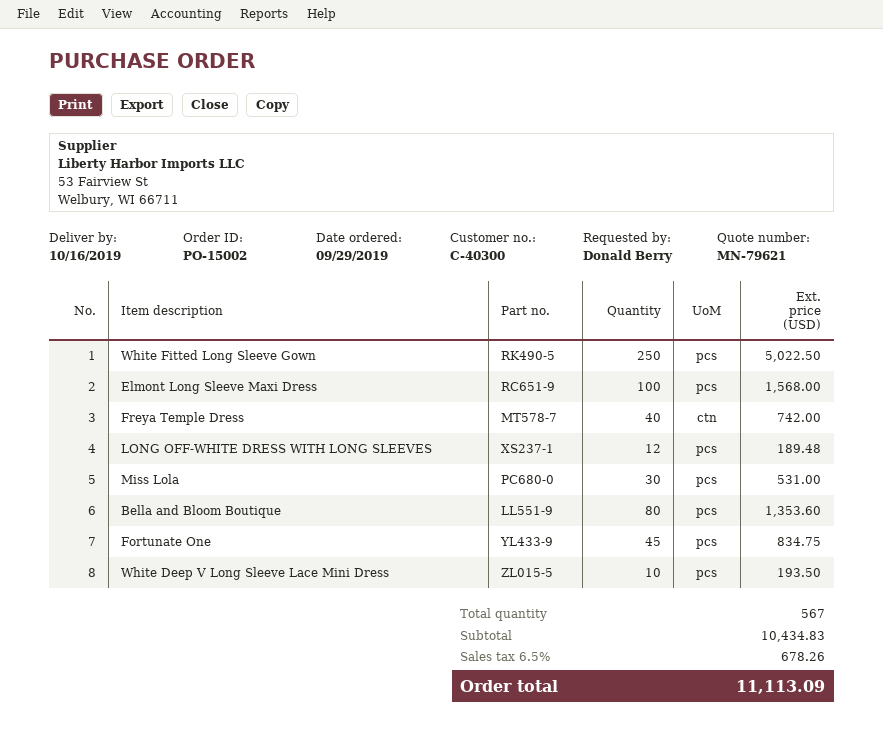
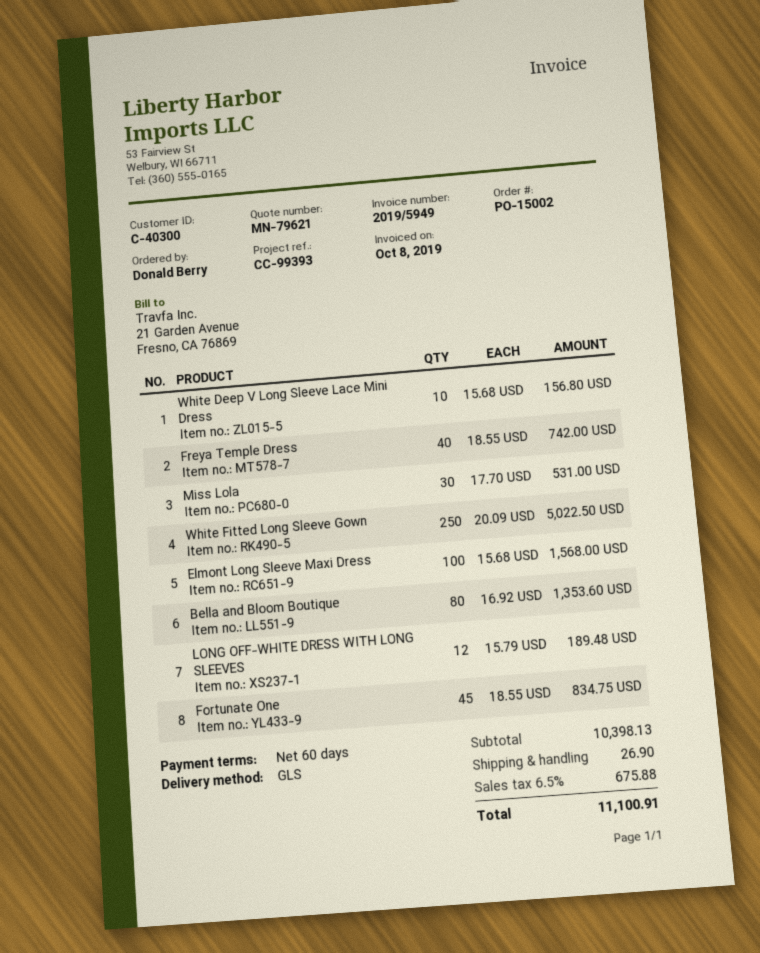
White Deep V Long Sleeve Lace Mini Dress: 10 for 193.50 -> 10 for 156.80
subtotal: 10434.83 -> 10398.13
shipping: none -> 26.90
tax: 6.5% = 678.26 -> 6.5% = 675.88
total: 11113.09 -> 11100.91

